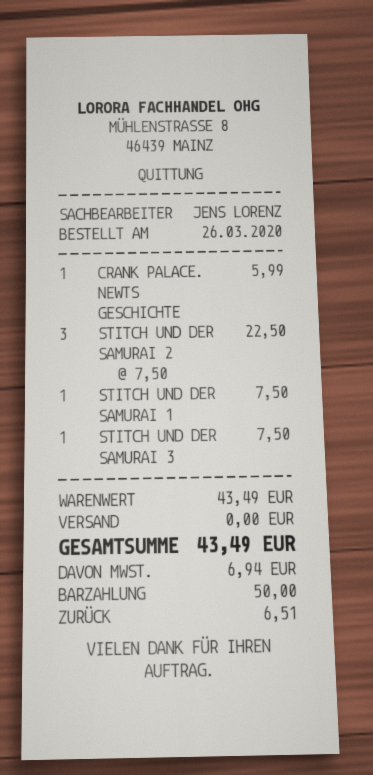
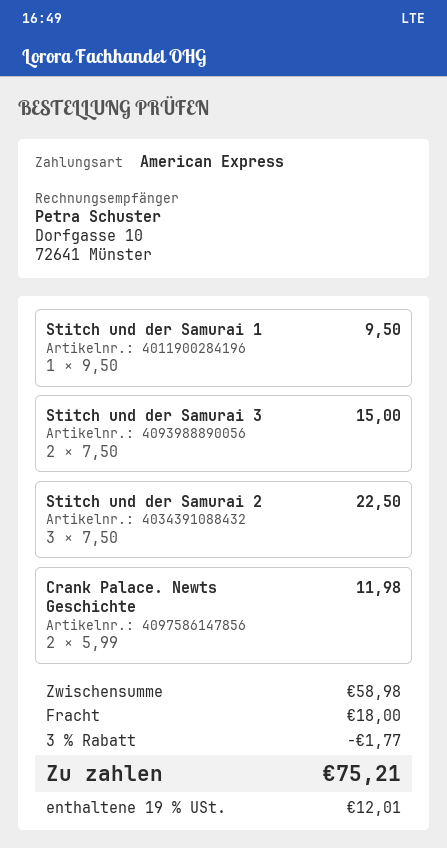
payment method: cash -> American Express
CRANK PALACE. NEWTS GESCHICHTE: 1 x 5.99 = 5.99 -> 2 x 5.99 = 11.98
STITCH UND DER SAMURAI 1: 1 x 7.50 = 7.50 -> 1 x 9.50 = 9.50
STITCH UND DER SAMURAI 3: 1 x 7.50 = 7.50 -> 2 x 7.50 = 15.00
subtotal: 43.49 -> 58.98
discount: none -> 3% = 1.77
shipping: 0.00 -> 18.00
tax: 6.94 -> 12.01
total: 43.49 -> 75.21

